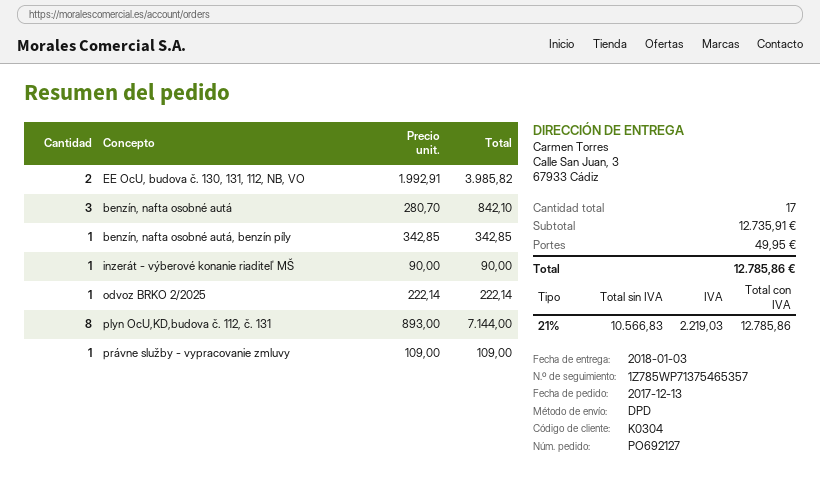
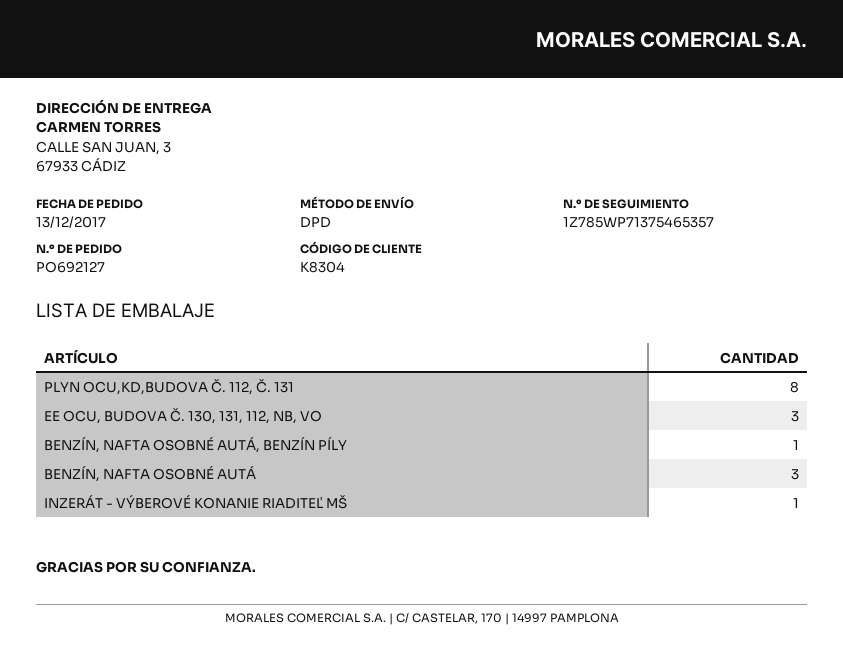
customer number: K0304 -> K8304
EE OcU, budova č. 130, 131, 112, NB, VO: 2 -> 3
odvoz BRKO 2/2025: 1 -> none
právne služby - vypracovanie zmluvy: 1 -> none

